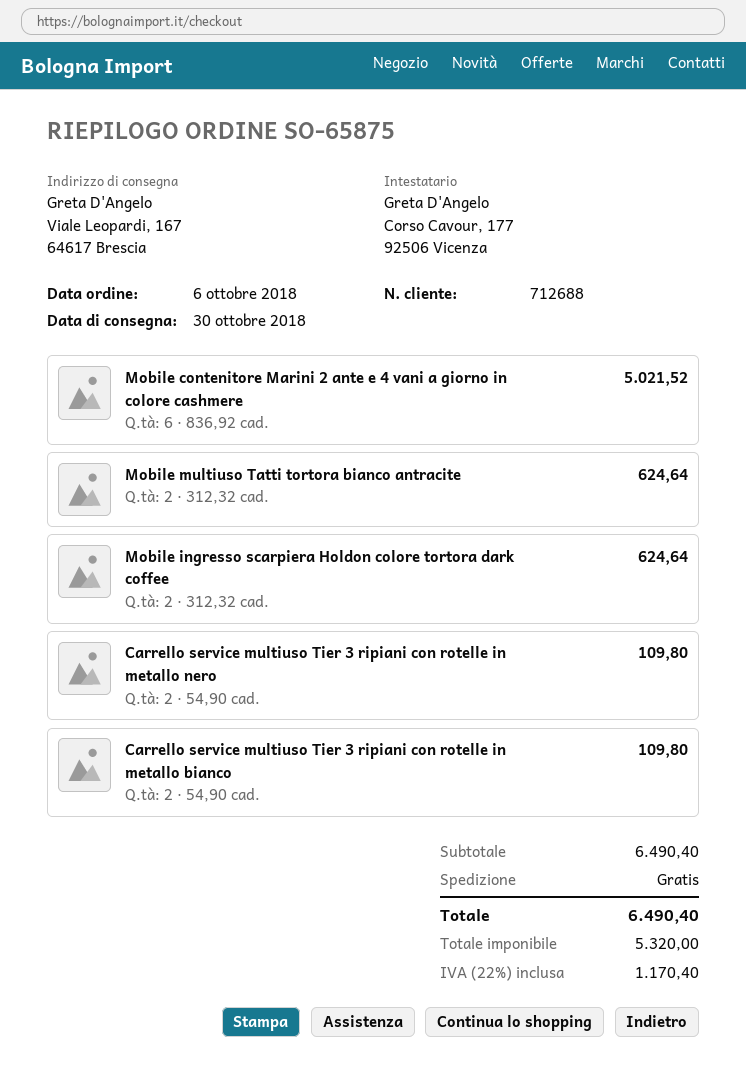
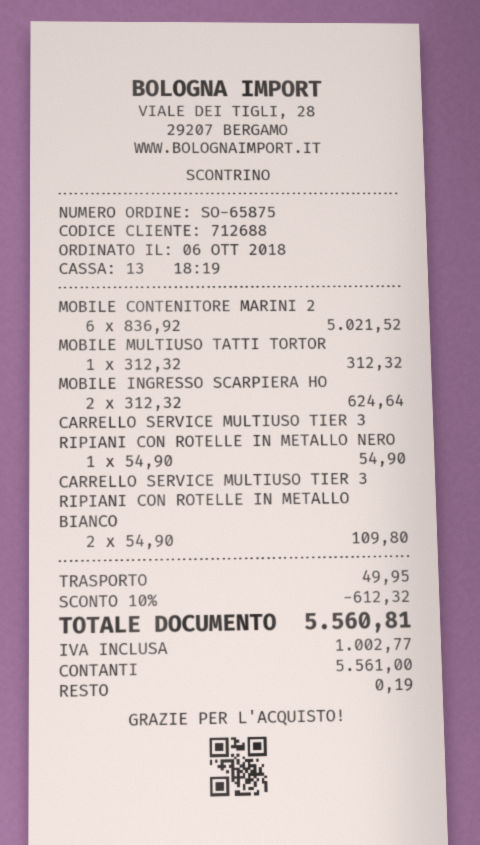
Mobile multiuso Tatti tortora bianco antracite: 2 x 312.32 = 624.64 -> 1 x 312.32 = 312.32
Carrello service multiuso Tier 3 ripiani con rotelle in metallo nero: 2 x 54.90 = 109.80 -> 1 x 54.90 = 54.90
discount: none -> 10% = 612.32
shipping: 0.00 -> 49.95
tax: 1170.40 -> 1002.77
total: 6490.40 -> 5560.81

